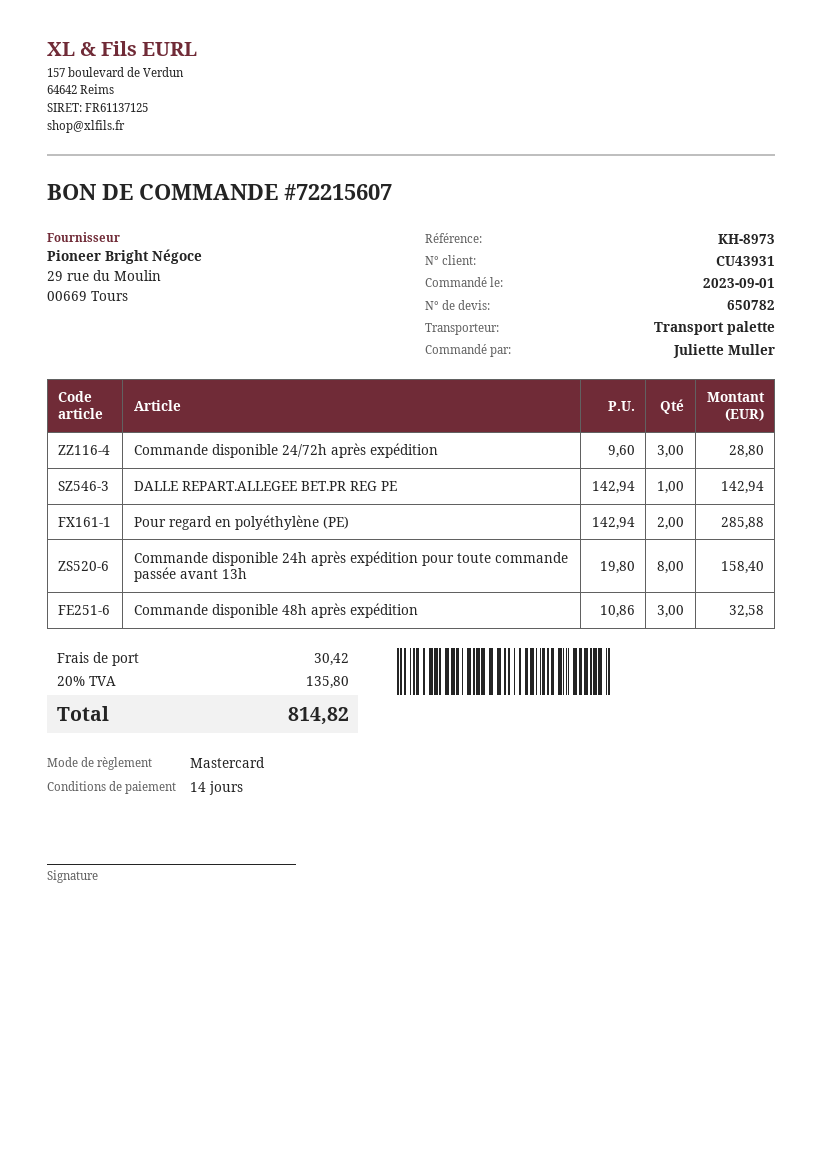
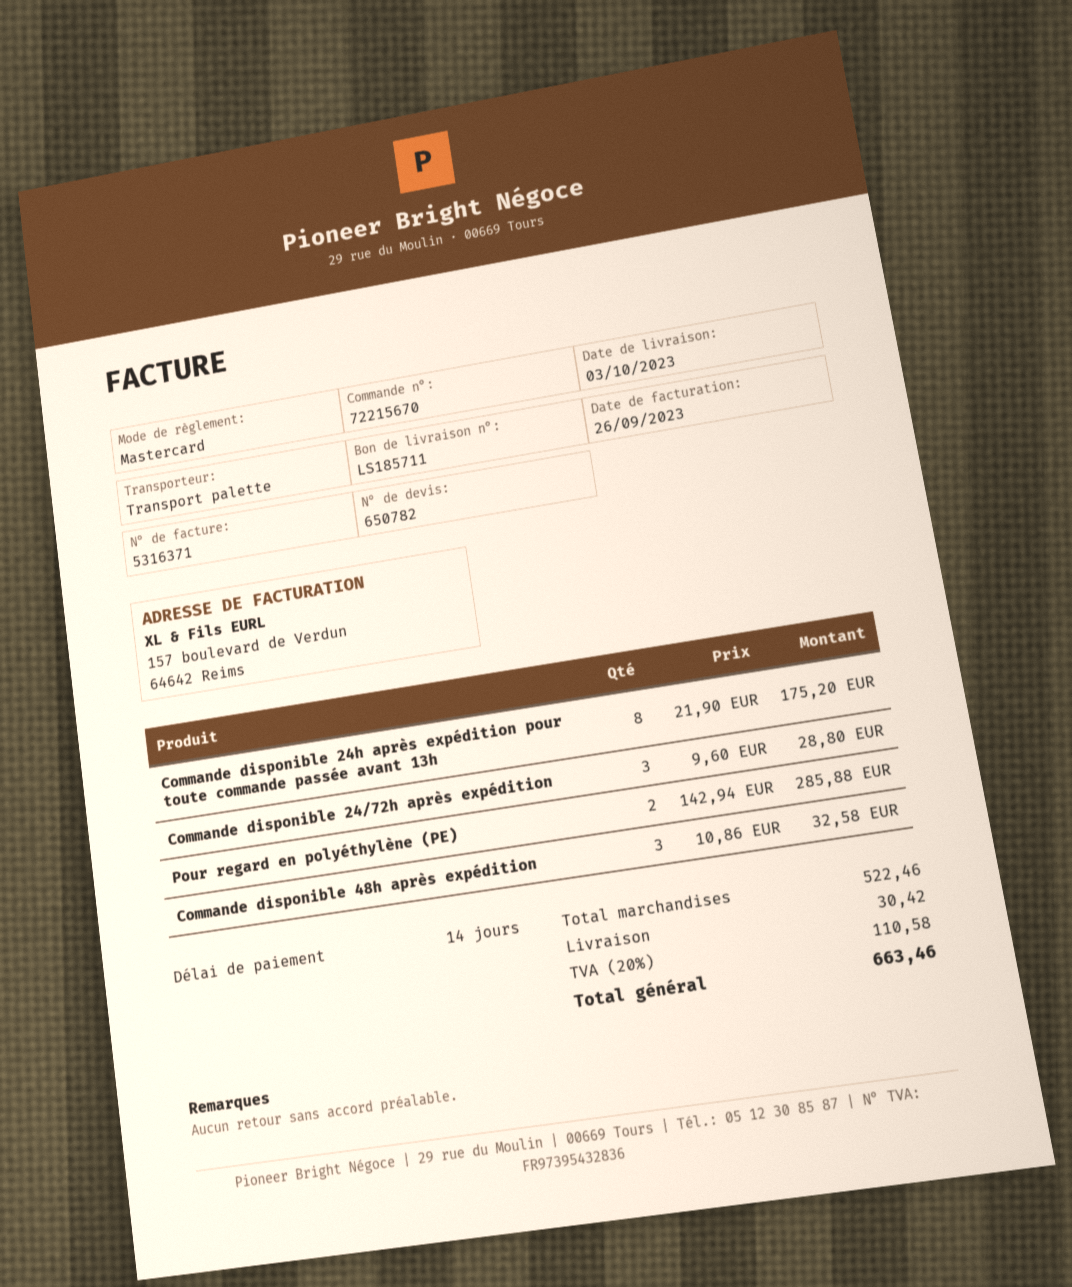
order number: 72215607 -> 72215670
DALLE REPART.ALLEGEE BET.PR REG PE: 1 x 142.94 = 142.94 -> none
Commande disponible 24h après expédition pour toute commande passée avant 13h: 8 x 19.80 = 158.40 -> 8 x 21.90 = 175.20
tax: 20% = 135.80 -> 20% = 110.58
total: 814.82 -> 663.46

